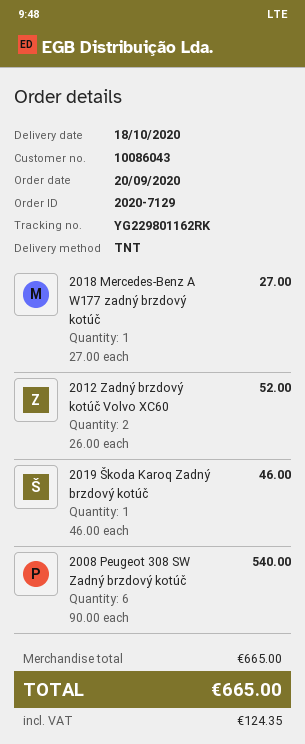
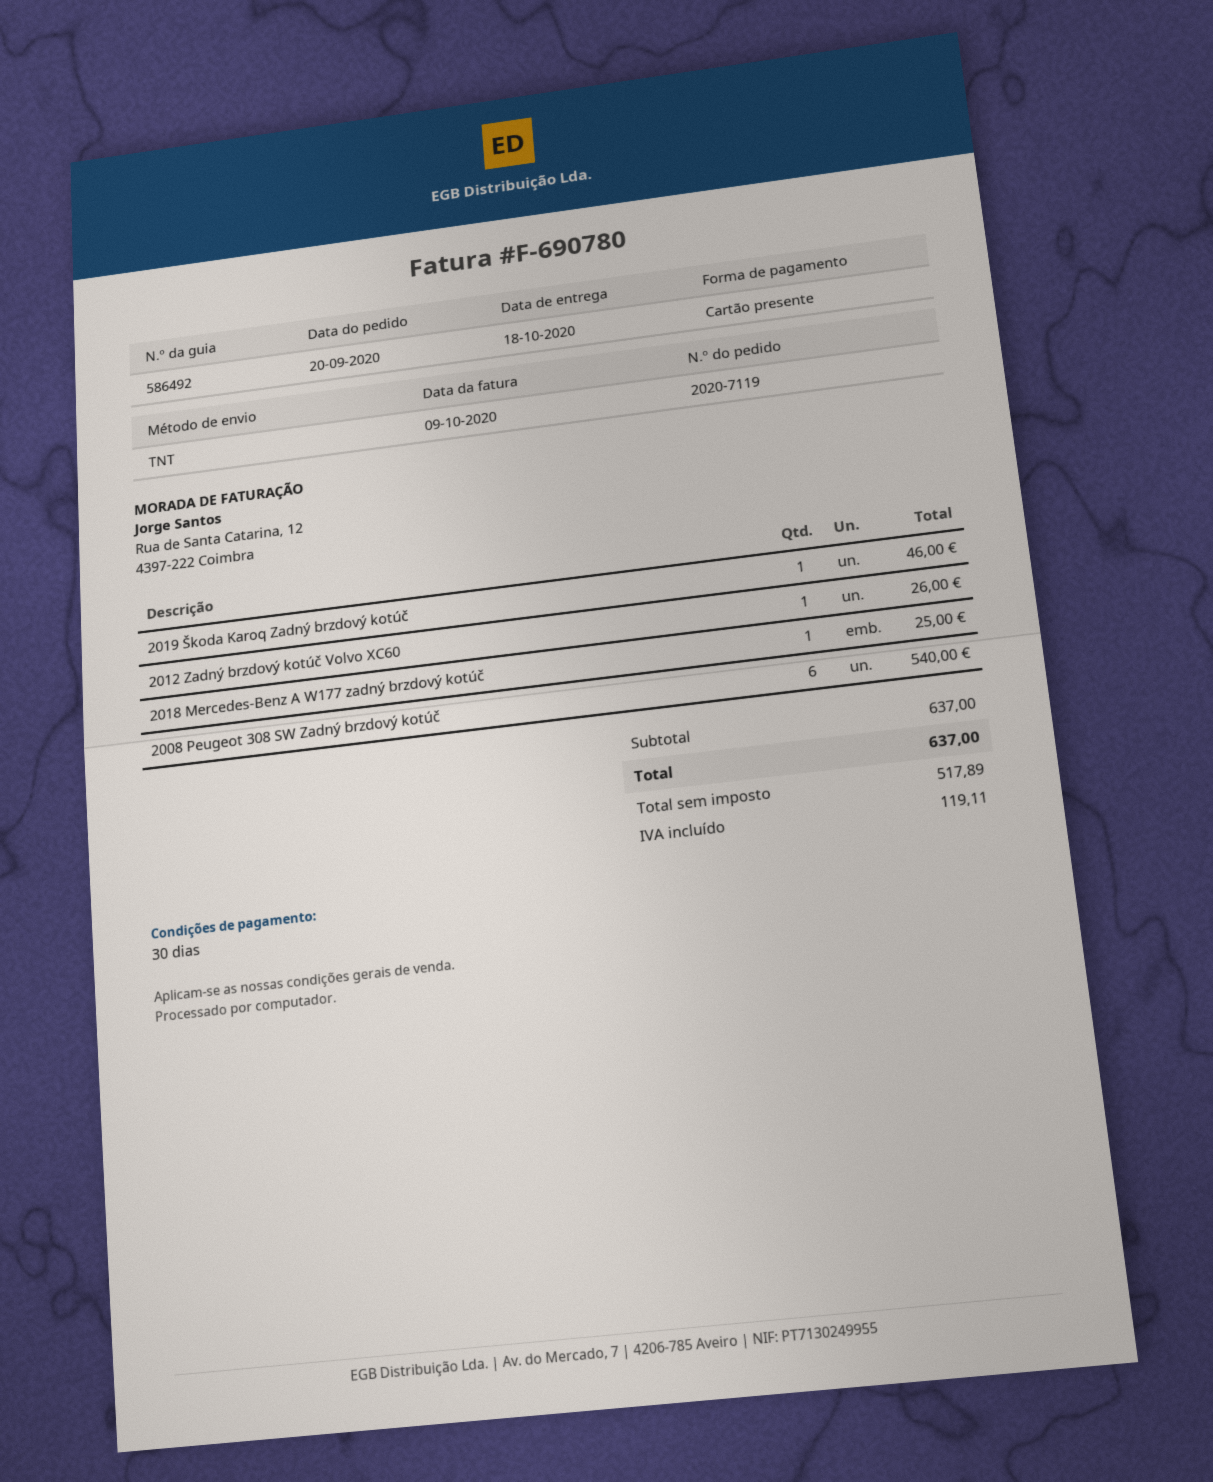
order number: 2020-7129 -> 2020-7119
2018 Mercedes-Benz A W177 zadný brzdový kotúč: 1 for 27.00 -> 1 for 25.00
2012 Zadný brzdový kotúč Volvo XC60: 2 for 52.00 -> 1 for 26.00
subtotal: 665.00 -> 637.00
tax: 124.35 -> 119.11
total: 665.00 -> 637.00

